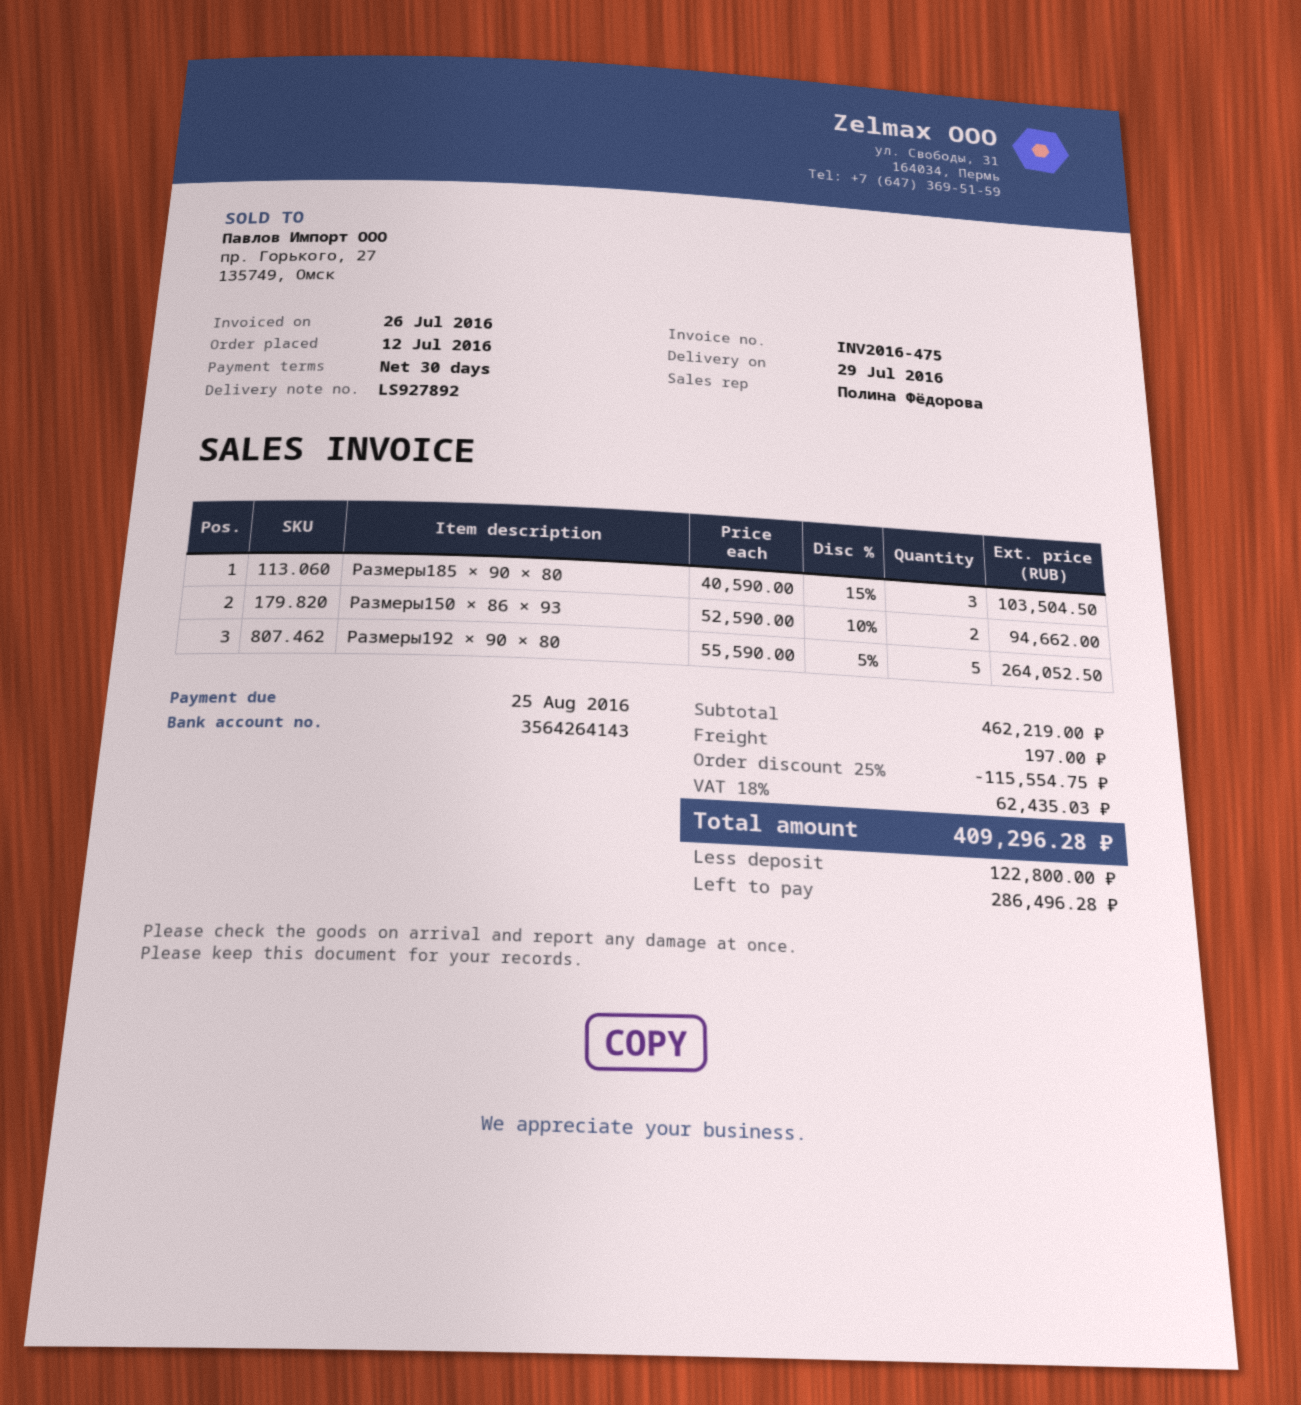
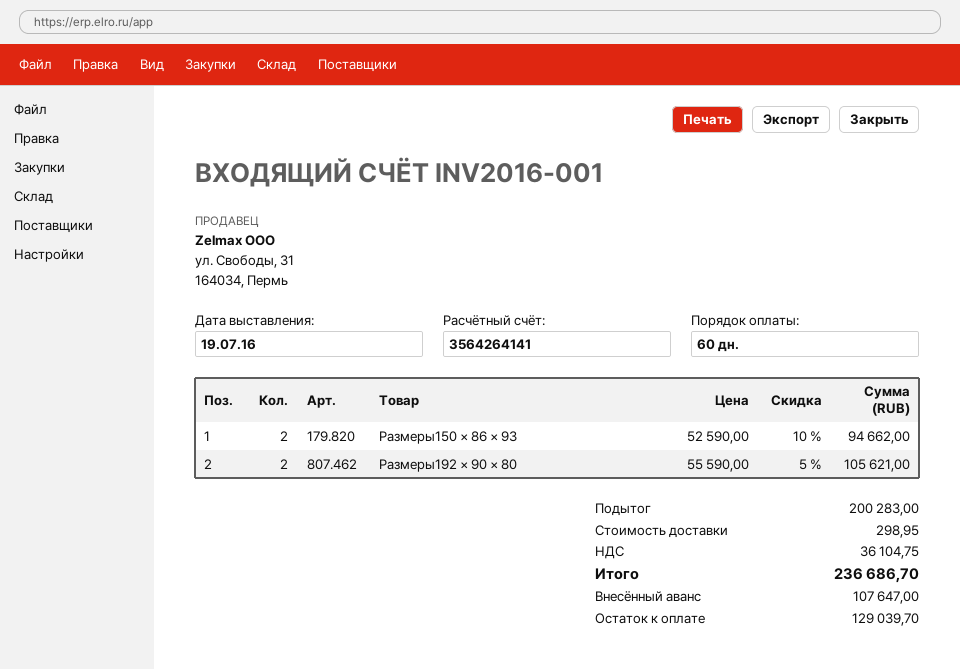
invoice number: INV2016-475 -> INV2016-001
invoice date: 2016-07-26 -> 2016-07-19
payment terms: 30 days -> 60 days
bank account: 3564264143 -> 3564264141
Размеры185 × 90 × 80: 3 x 40590.00 - 15% = 103504.50 -> none
Размеры192 × 90 × 80: 5 x 55590.00 - 5% = 264052.50 -> 2 x 55590.00 - 5% = 105621.00
subtotal: 462219.00 -> 200283.00
discount: 25% = 115554.75 -> none
shipping: 197.00 -> 298.95
tax: 62435.03 -> 36104.75
total: 409296.28 -> 236686.70
deposit: 122800.00 -> 107647.00
balance: 286496.28 -> 129039.70

